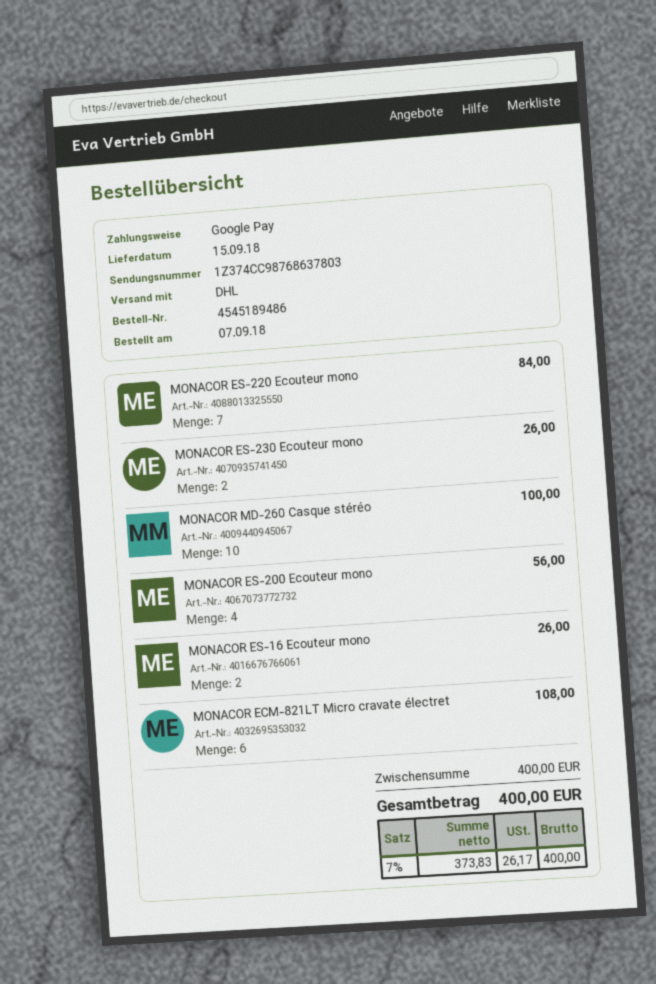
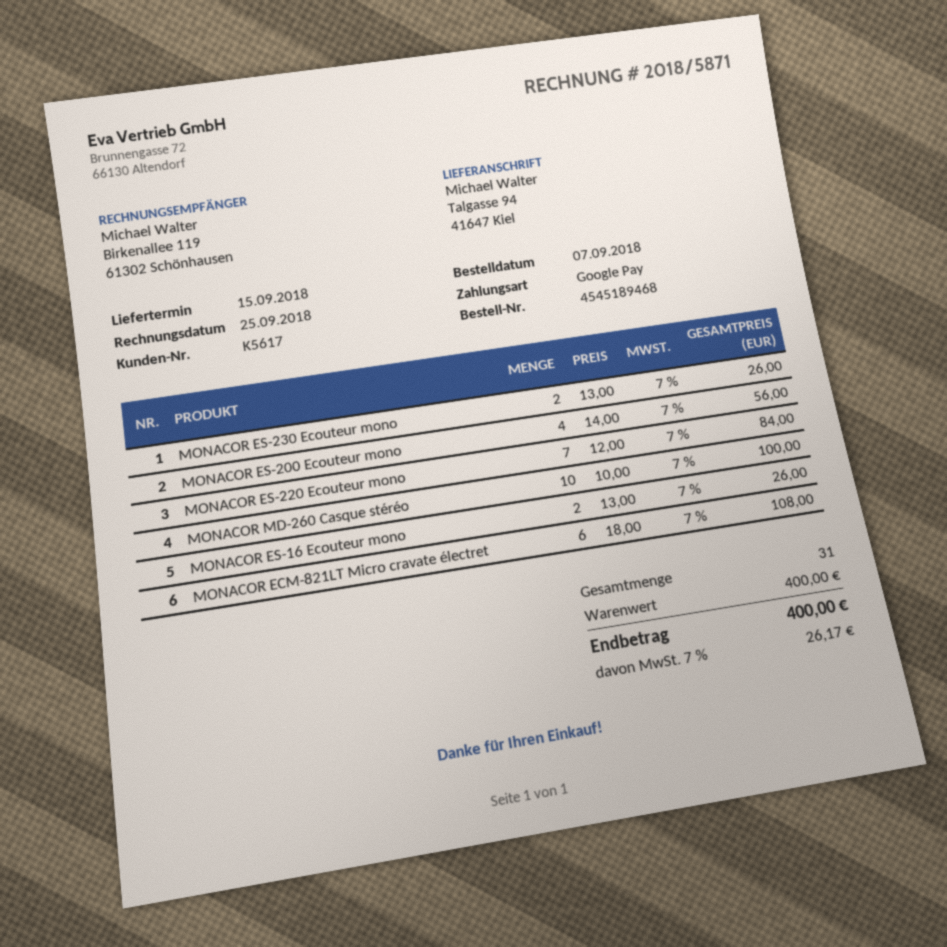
order number: 4545189486 -> 4545189468

